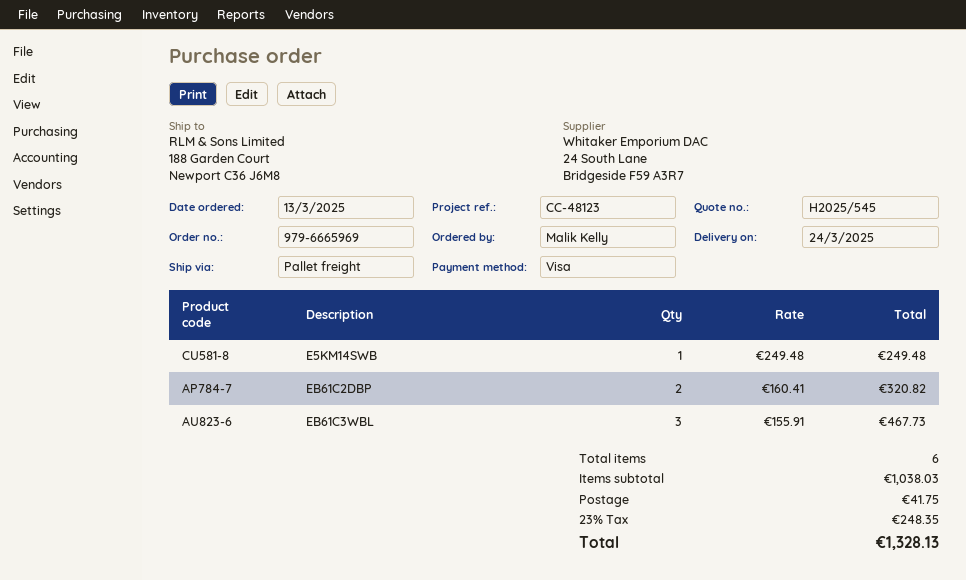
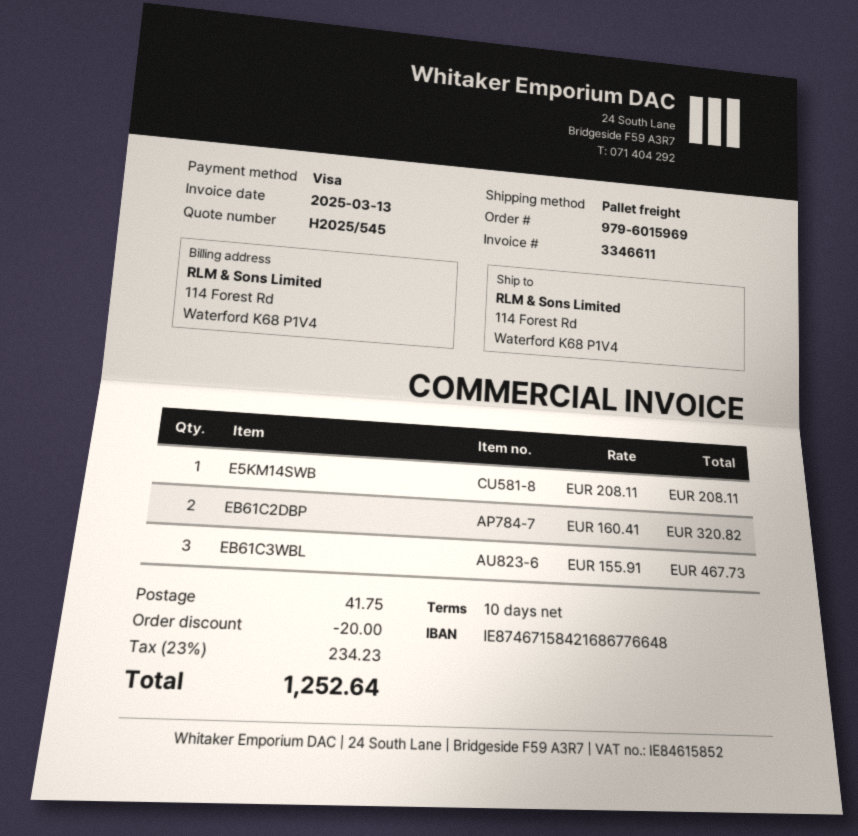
order number: 979-6665969 -> 979-6015969
ship to: 188 Garden Court, Newport C36 J6M8 -> 114 Forest Rd, Waterford K68 P1V4
E5KM14SWB: 1 x 249.48 = 249.48 -> 1 x 208.11 = 208.11
discount: none -> 20.00
tax: 23% = 248.35 -> 23% = 234.23
total: 1328.13 -> 1252.64

